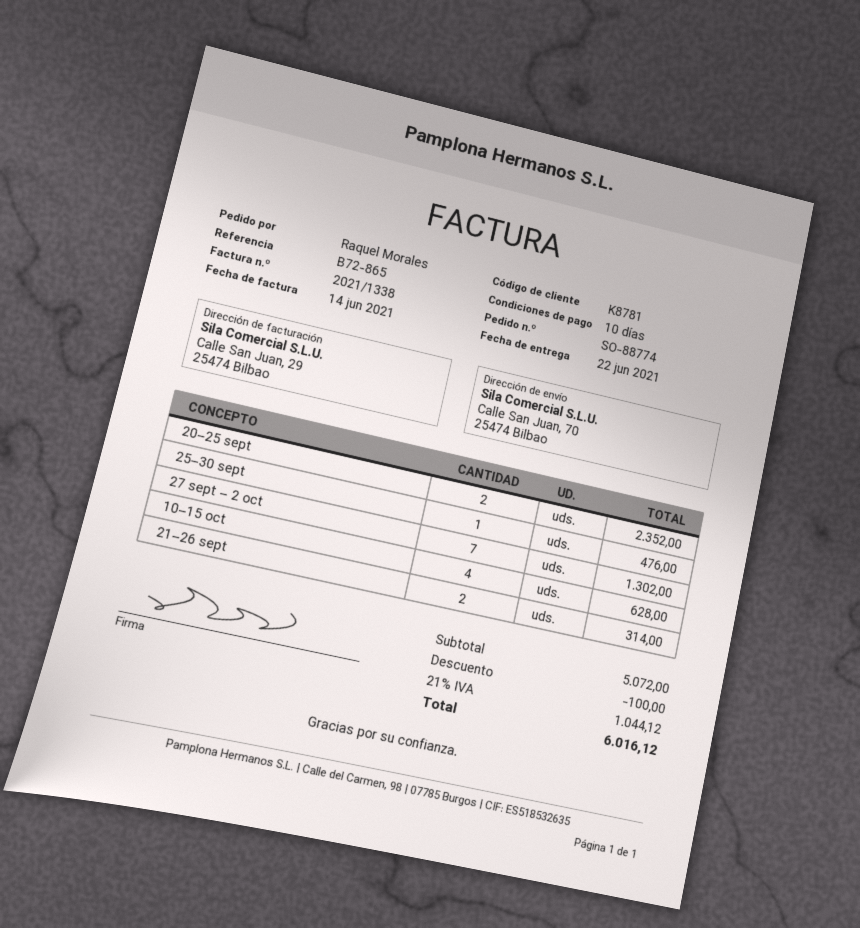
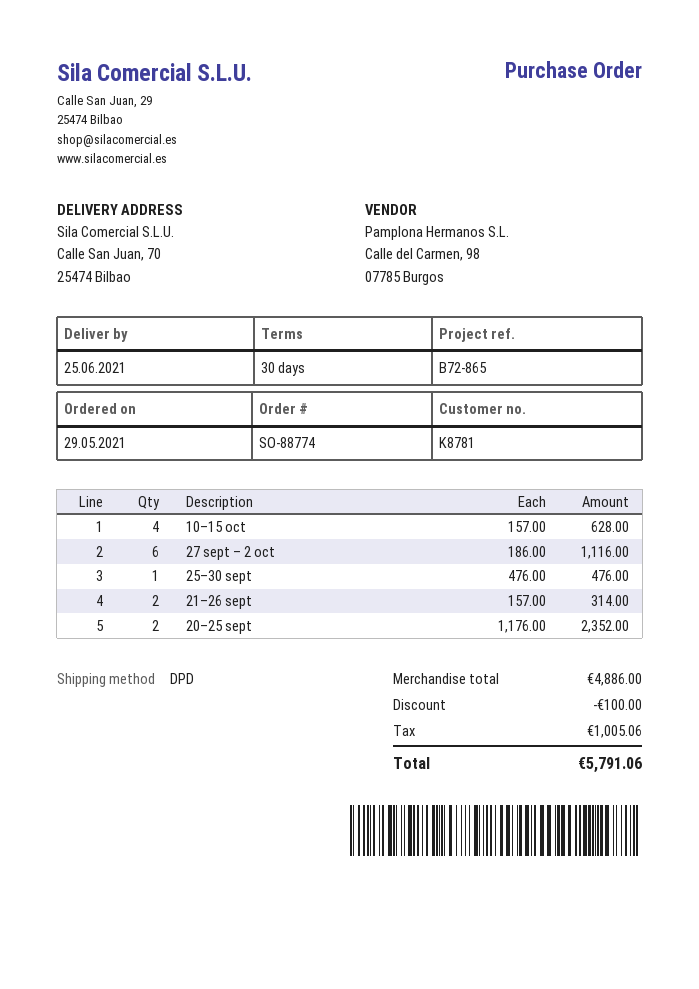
delivery date: 2021-06-22 -> 2021-06-25
payment terms: 10 days -> 30 days
27 sept – 2 oct: 7 for 1302.00 -> 6 for 1116.00
subtotal: 5072.00 -> 4886.00
tax: 1044.12 -> 1005.06
total: 6016.12 -> 5791.06

